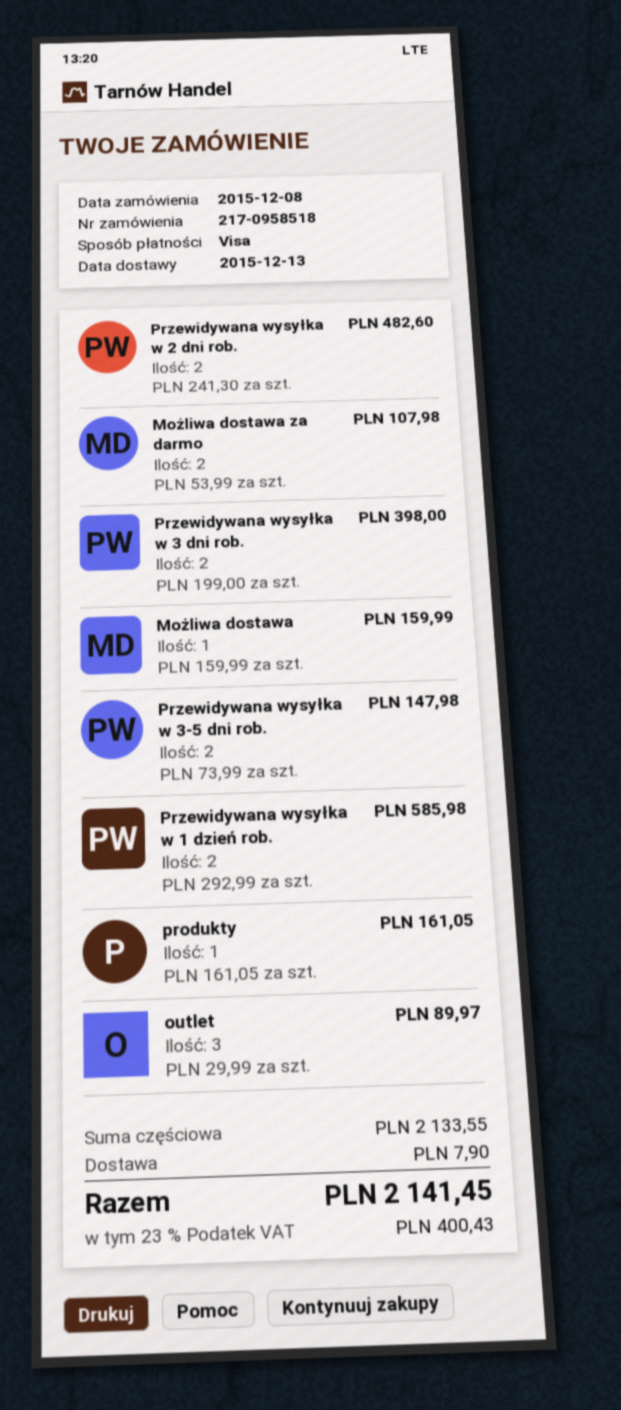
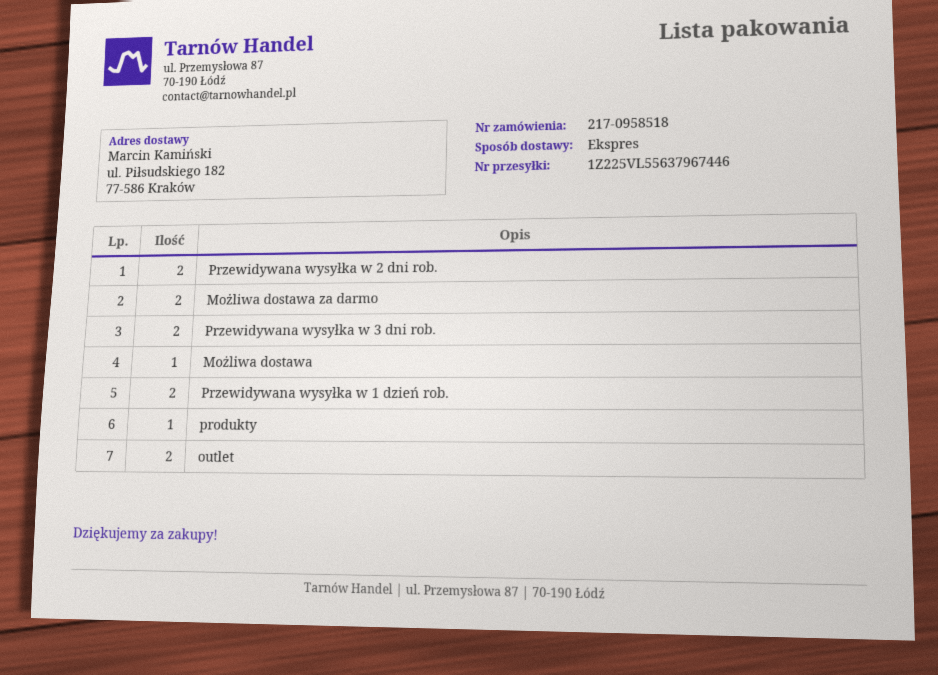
Przewidywana wysyłka w 3-5 dni rob.: 2 -> none
outlet: 3 -> 2

